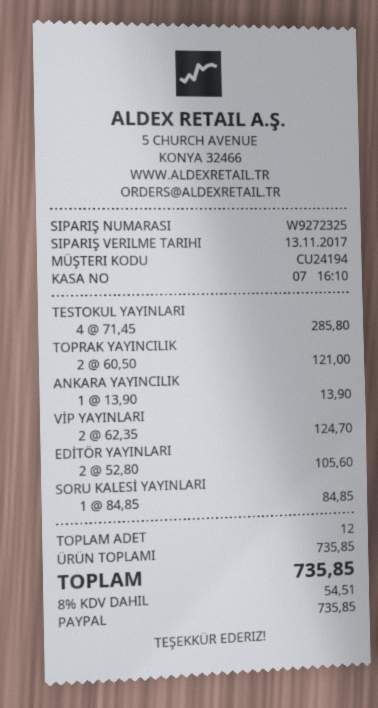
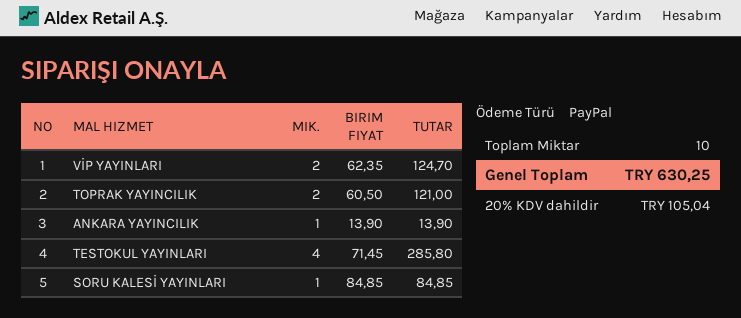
EDİTÖR YAYINLARI: 2 x 52.80 = 105.60 -> none
total quantity: 12 -> 10
tax: 8% = 54.51 -> 20% = 105.04
total: 735.85 -> 630.25

